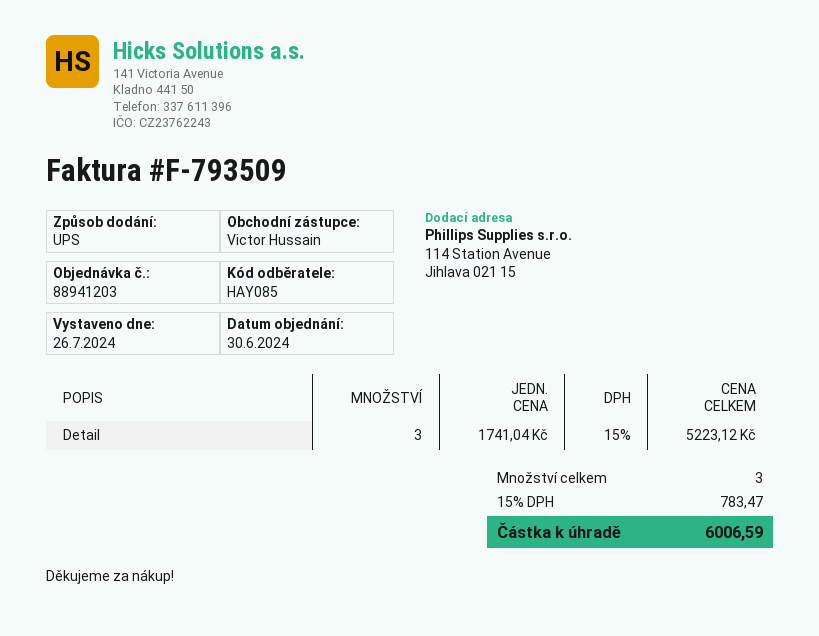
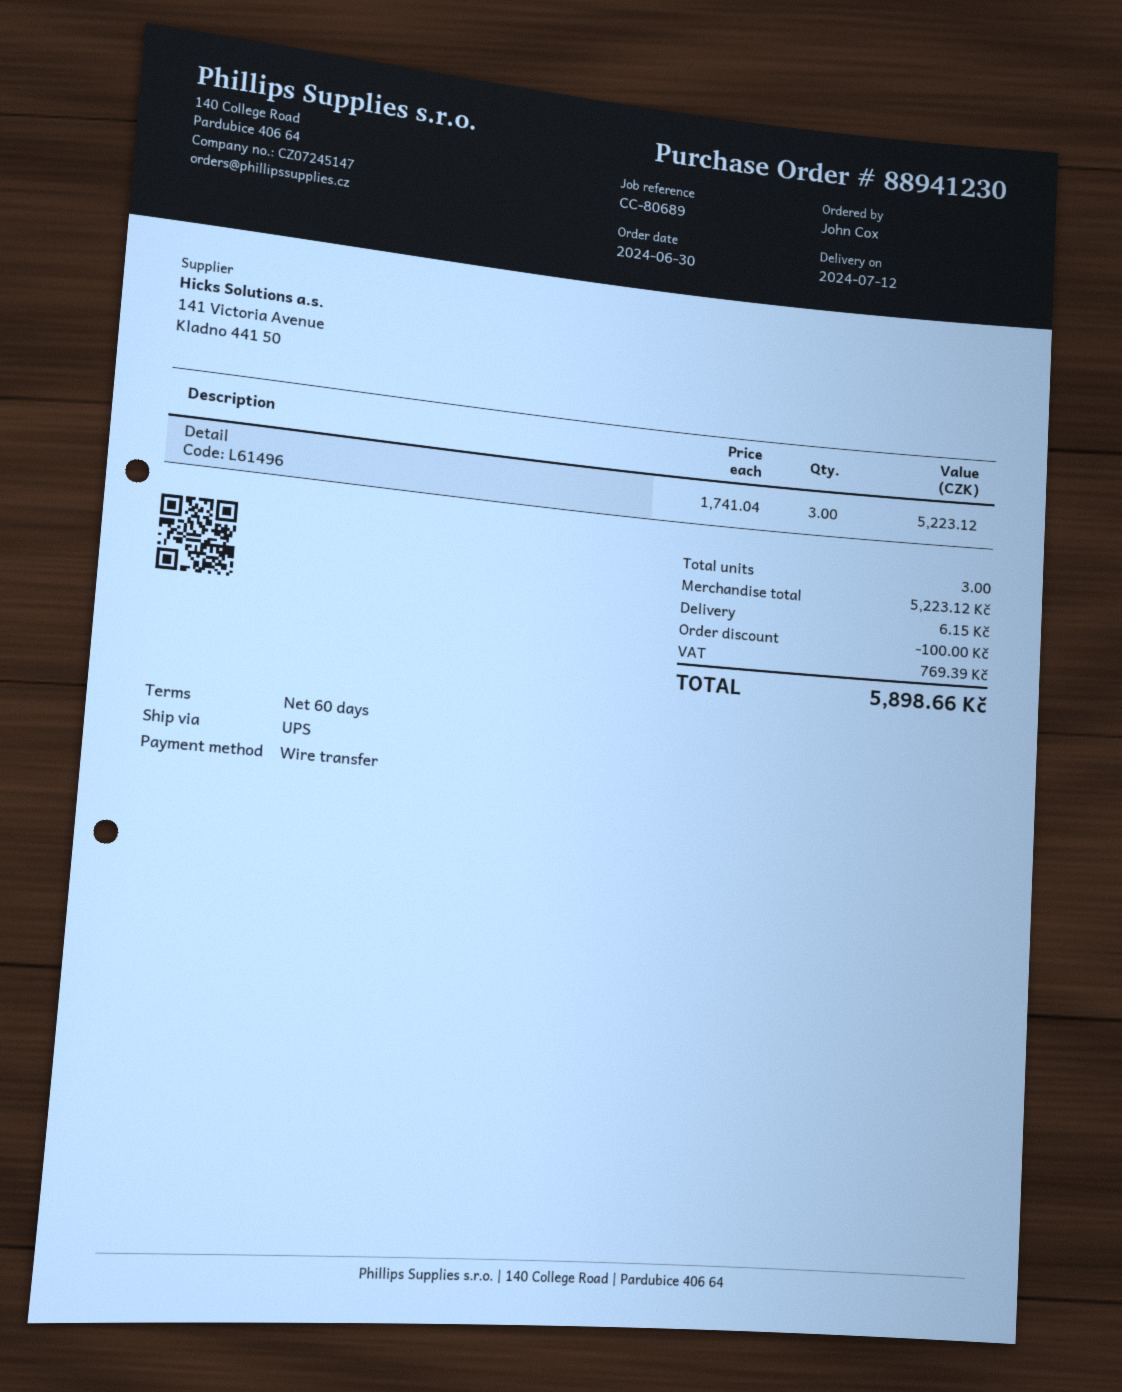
order number: 88941203 -> 88941230
discount: none -> 100.00
shipping: none -> 6.15
tax: 783.47 -> 769.39
total: 6006.59 -> 5898.66

